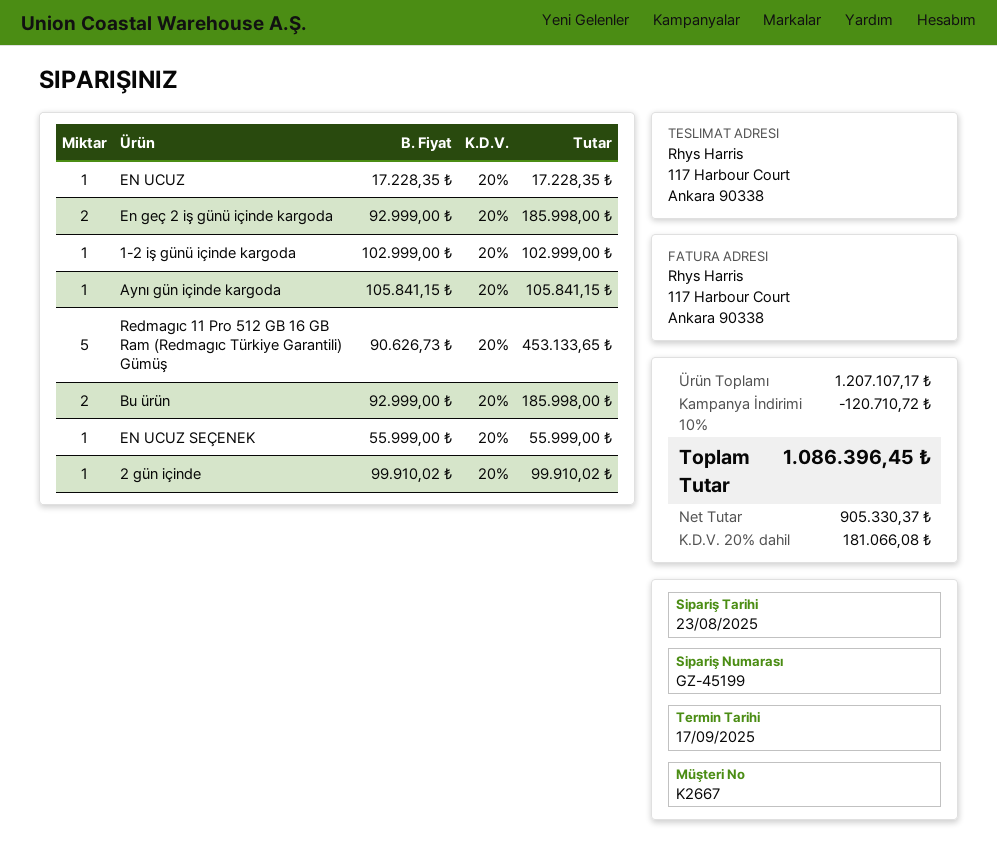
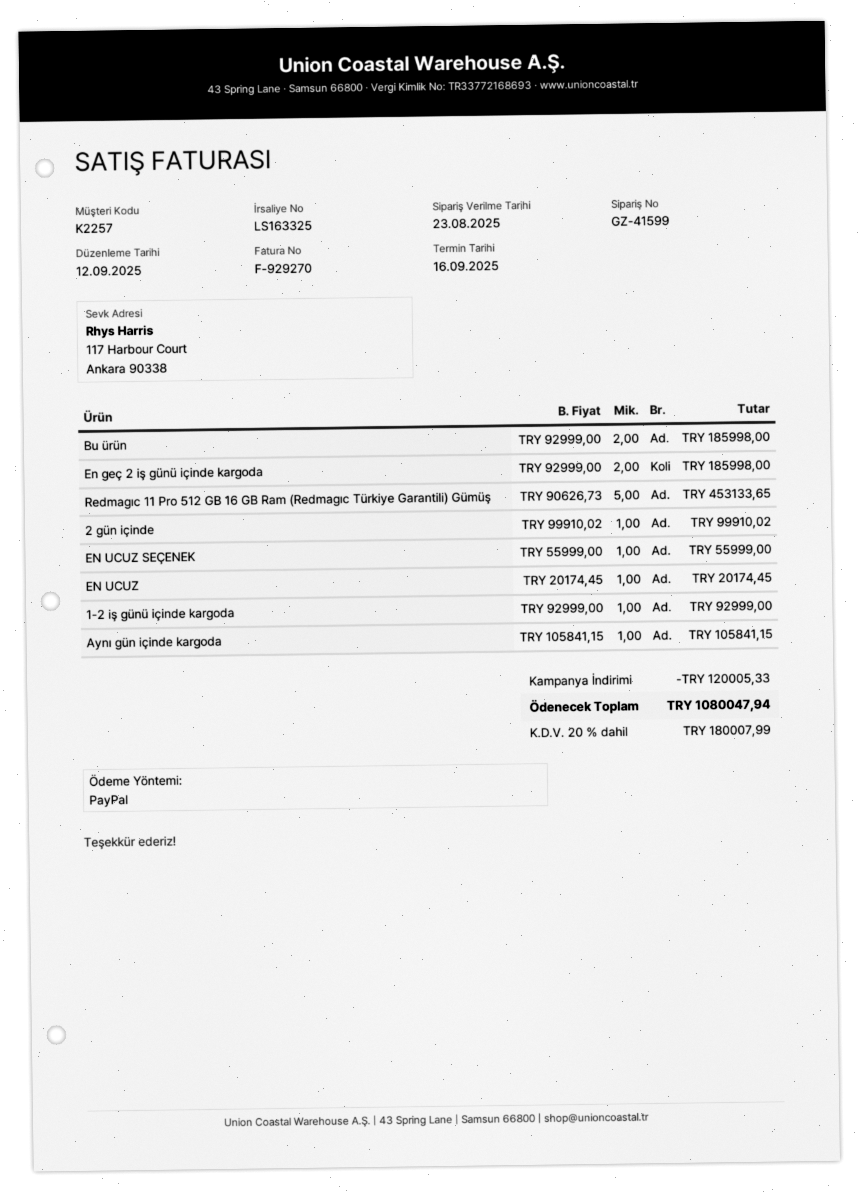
order number: GZ-45199 -> GZ-41599
delivery date: 2025-09-17 -> 2025-09-16
customer number: K2667 -> K2257
EN UCUZ: 1 x 17228.35 = 17228.35 -> 1 x 20174.45 = 20174.45
1-2 iş günü içinde kargoda: 1 x 102999.00 = 102999.00 -> 1 x 92999.00 = 92999.00
discount: 120710.72 -> 120005.33
tax: 20% = 181066.08 -> 20% = 180007.99
total: 1086396.45 -> 1080047.94

